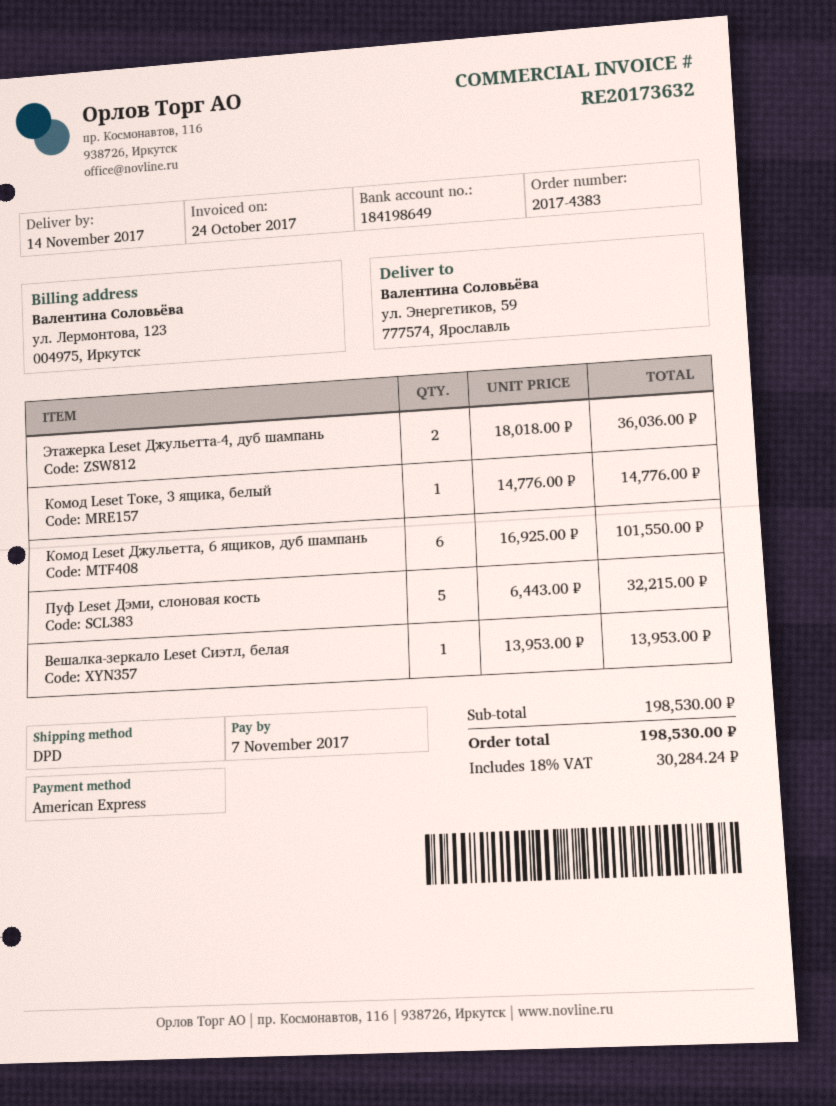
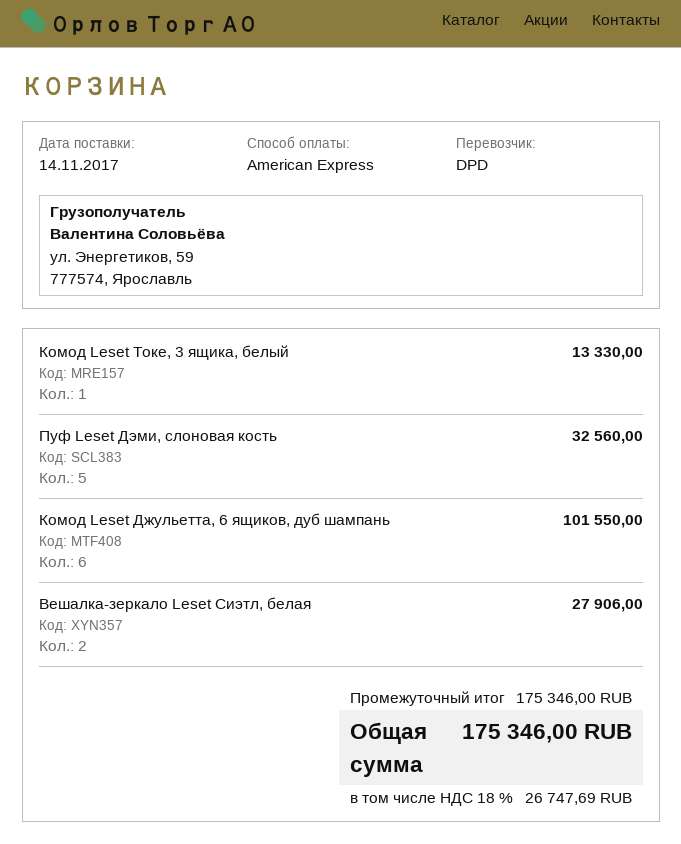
Этажерка Leset Джульетта-4, дуб шампань: 2 for 36036.00 -> none
Комод Leset Токе, 3 ящика, белый: 1 for 14776.00 -> 1 for 13330.00
Пуф Leset Дэми, слоновая кость: 5 for 32215.00 -> 5 for 32560.00
Вешалка-зеркало Leset Сиэтл, белая: 1 for 13953.00 -> 2 for 27906.00
subtotal: 198530.00 -> 175346.00
tax: 18% = 30284.24 -> 18% = 26747.69
total: 198530.00 -> 175346.00

